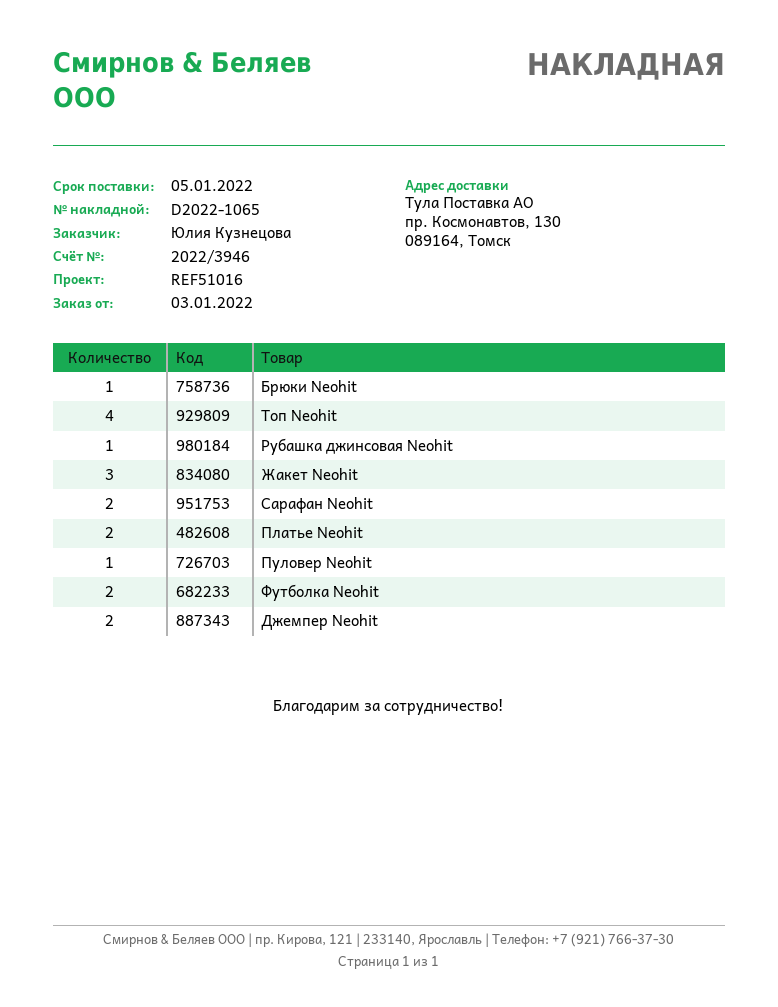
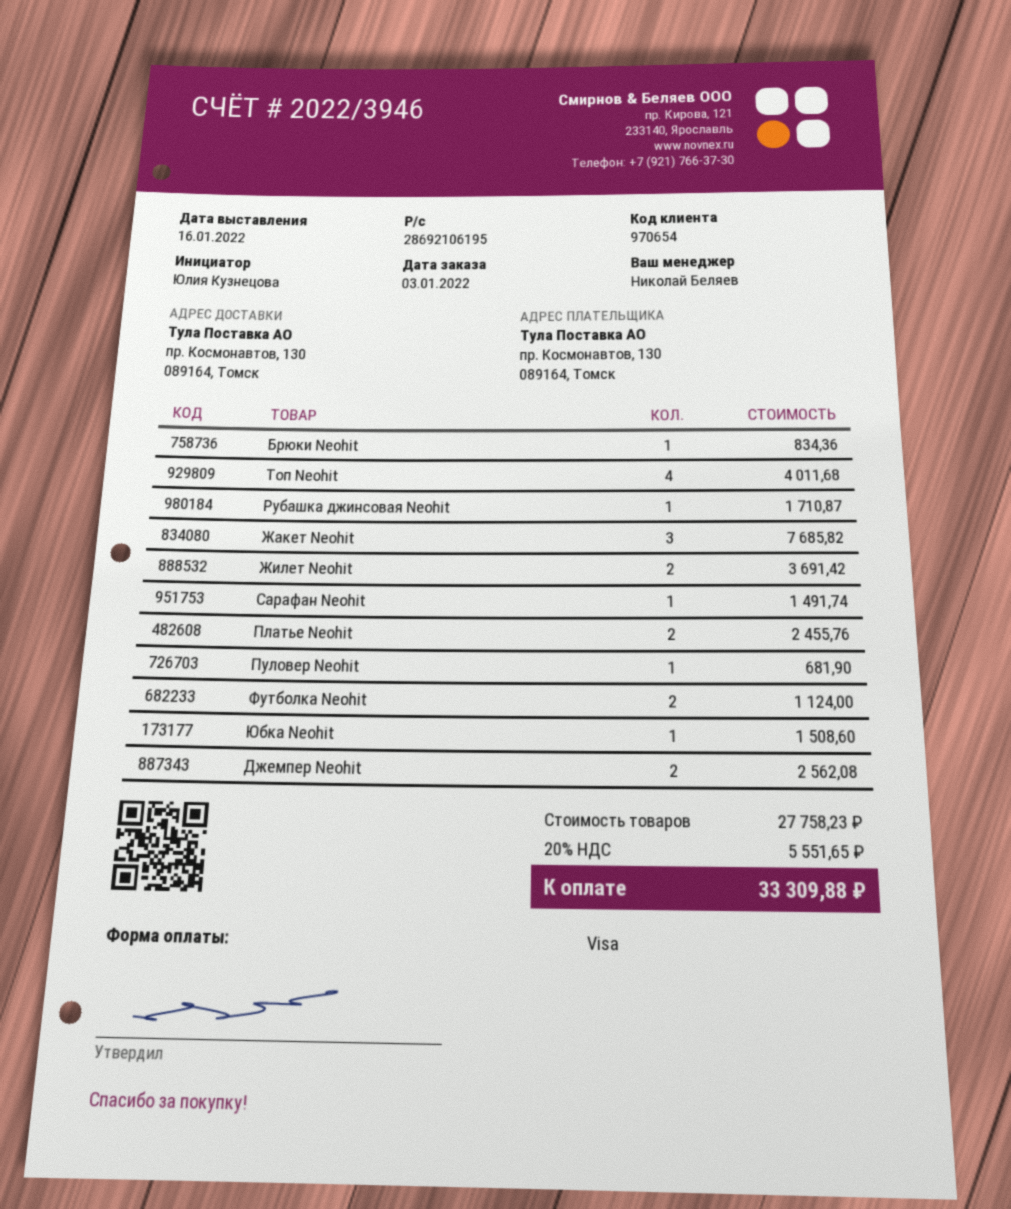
Сарафан Neohit: 2 -> 1
Жилет Neohit: none -> 2
Юбка Neohit: none -> 1

